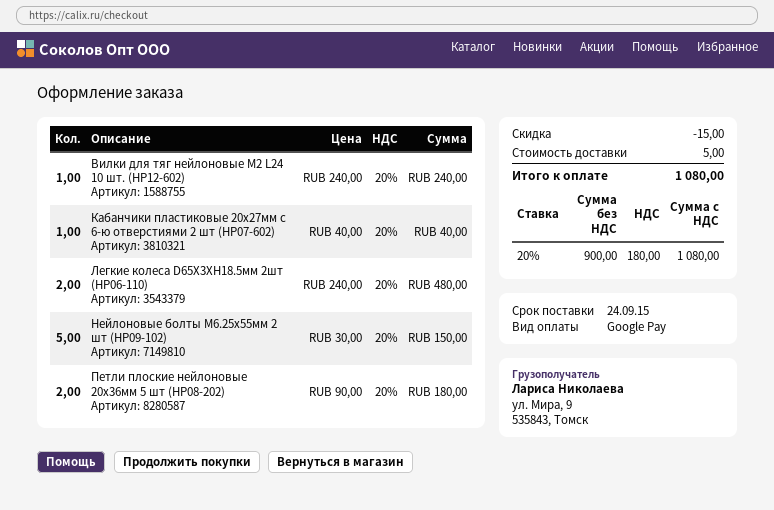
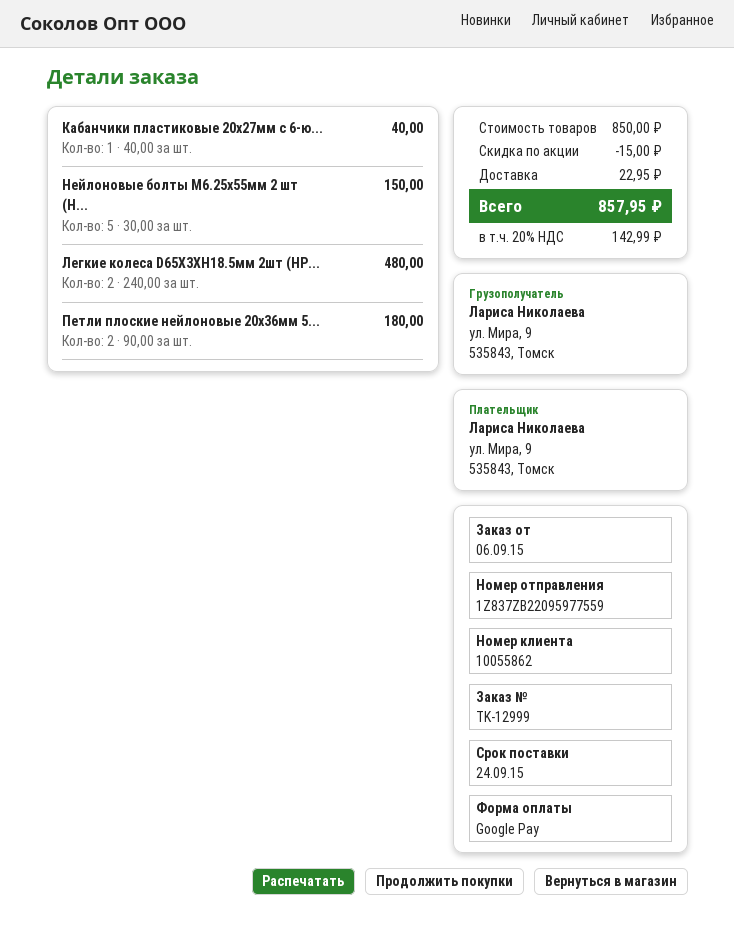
Вилки для тяг нейлоновые М2 L24 10 шт. (HP12-602): 1 x 240.00 = 240.00 -> none
shipping: 5.00 -> 22.95
tax: 20% = 180.00 -> 20% = 142.99
total: 1080.00 -> 857.95

